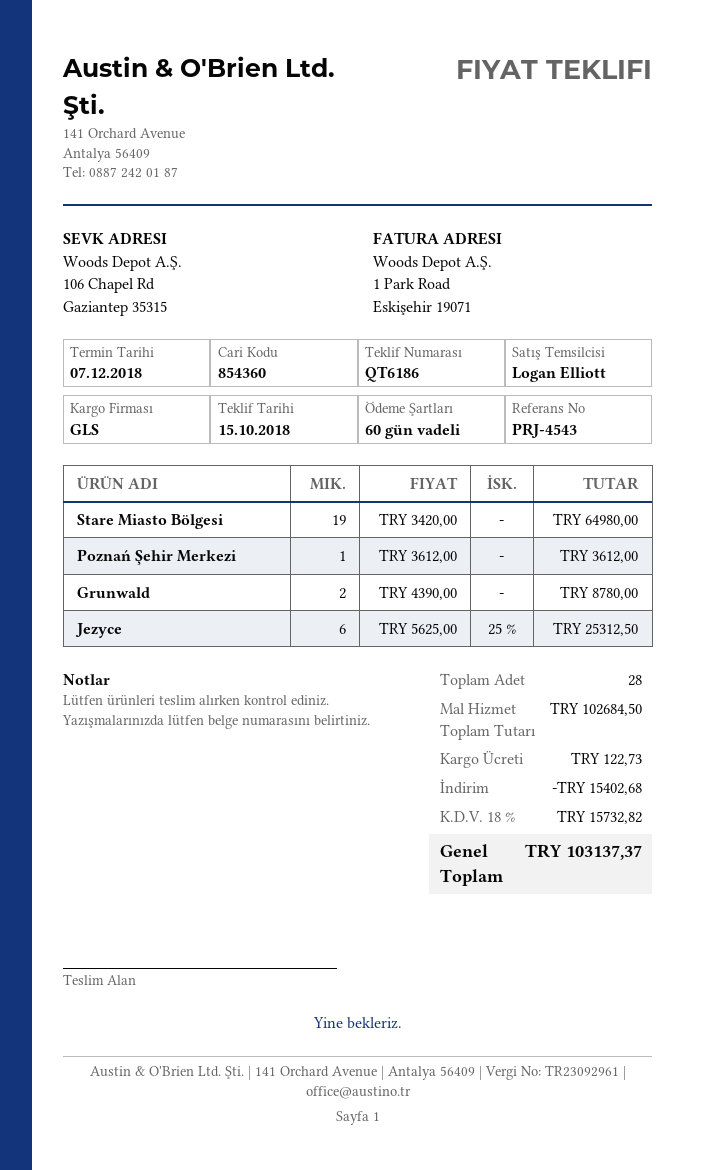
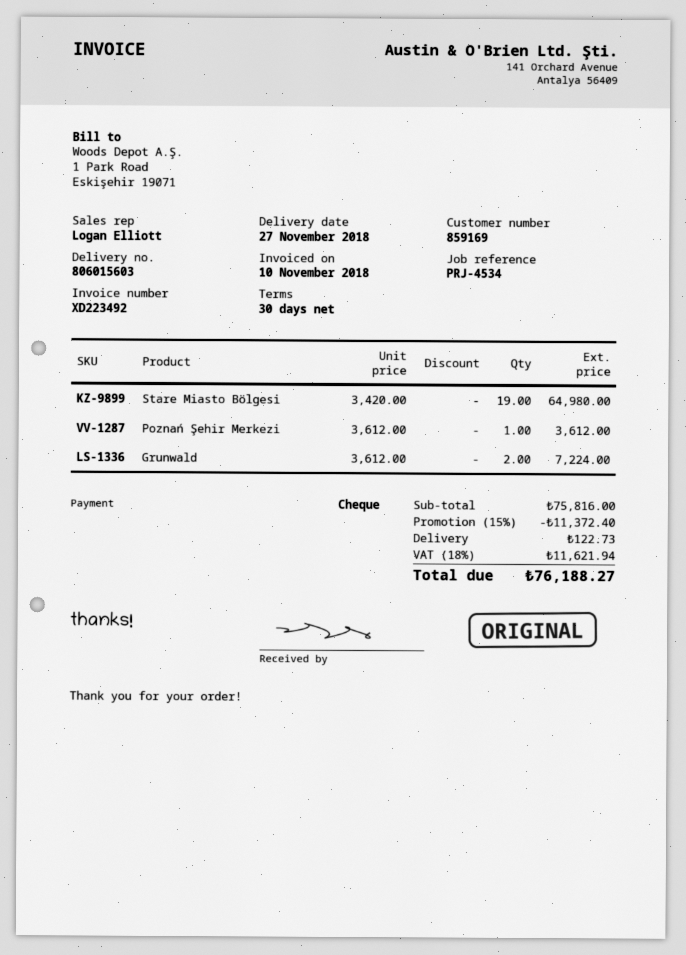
delivery date: 2018-12-07 -> 2018-11-27
payment terms: 60 days -> 30 days
customer number: 854360 -> 859169
reference: PRJ-4543 -> PRJ-4534
Grunwald: 2 x 4390.00 = 8780.00 -> 2 x 3612.00 = 7224.00
Jezyce: 6 x 5625.00 - 25% = 25312.50 -> none
subtotal: 102684.50 -> 75816.00
discount: 15402.68 -> 11372.40
tax: 18% = 15732.82 -> 18% = 11621.94
total: 103137.37 -> 76188.27

